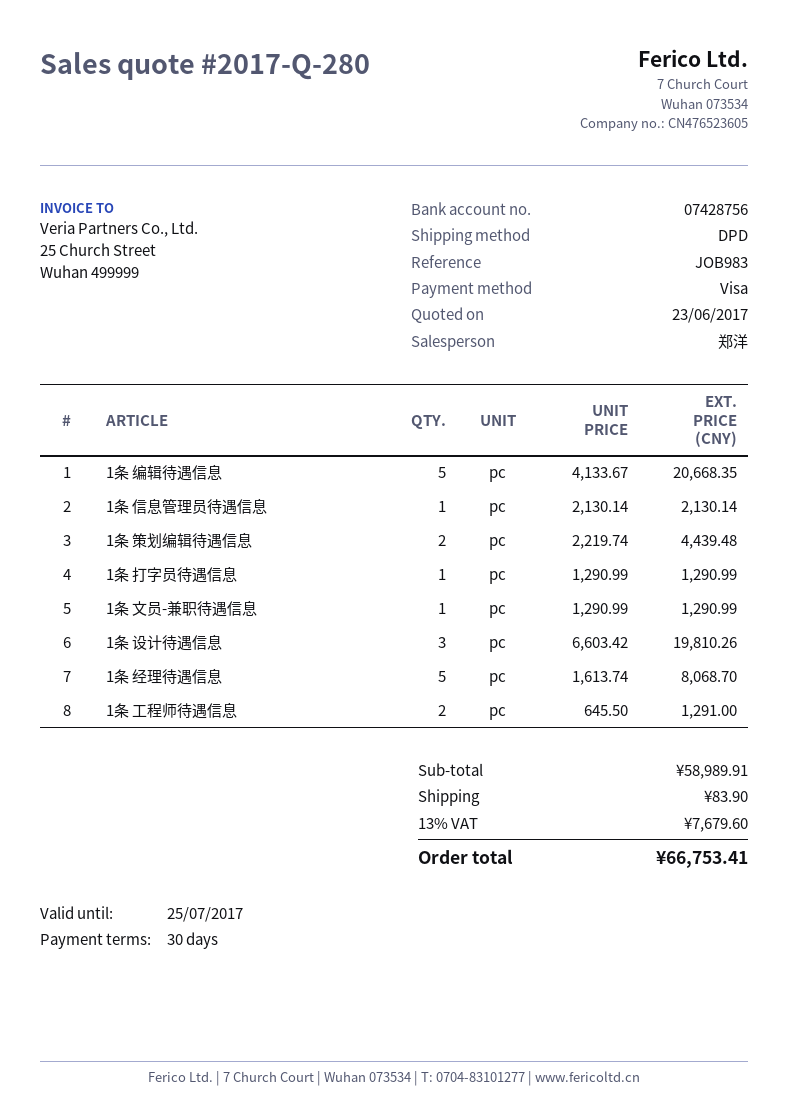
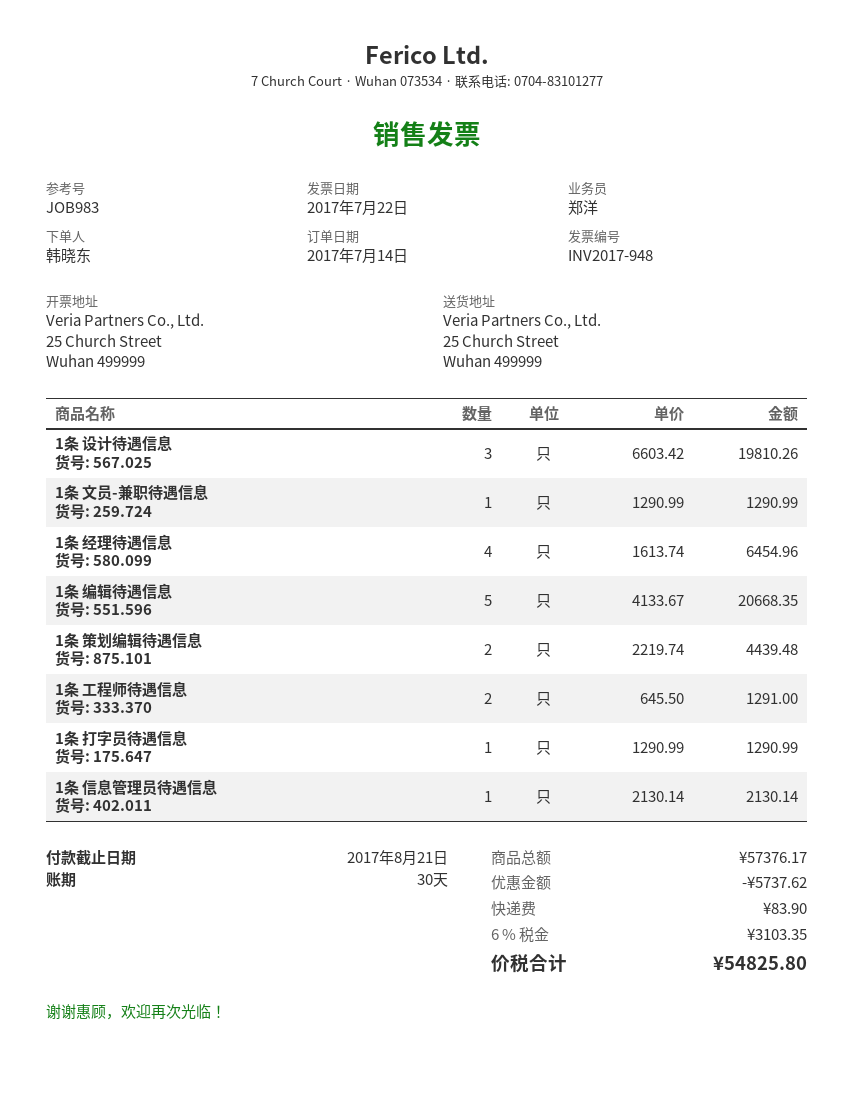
1条 经理待遇信息: 5 x 1613.74 = 8068.70 -> 4 x 1613.74 = 6454.96
subtotal: 58989.91 -> 57376.17
discount: none -> 5737.62
tax: 13% = 7679.60 -> 6% = 3103.35
total: 66753.41 -> 54825.80

